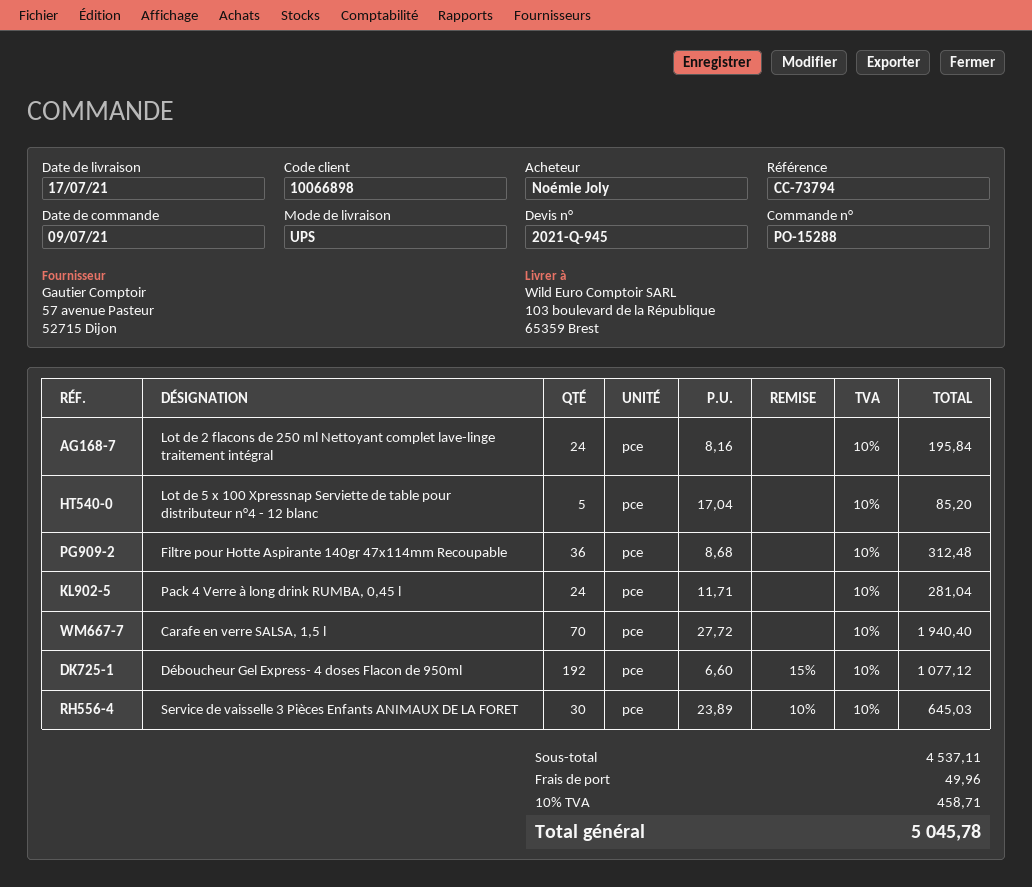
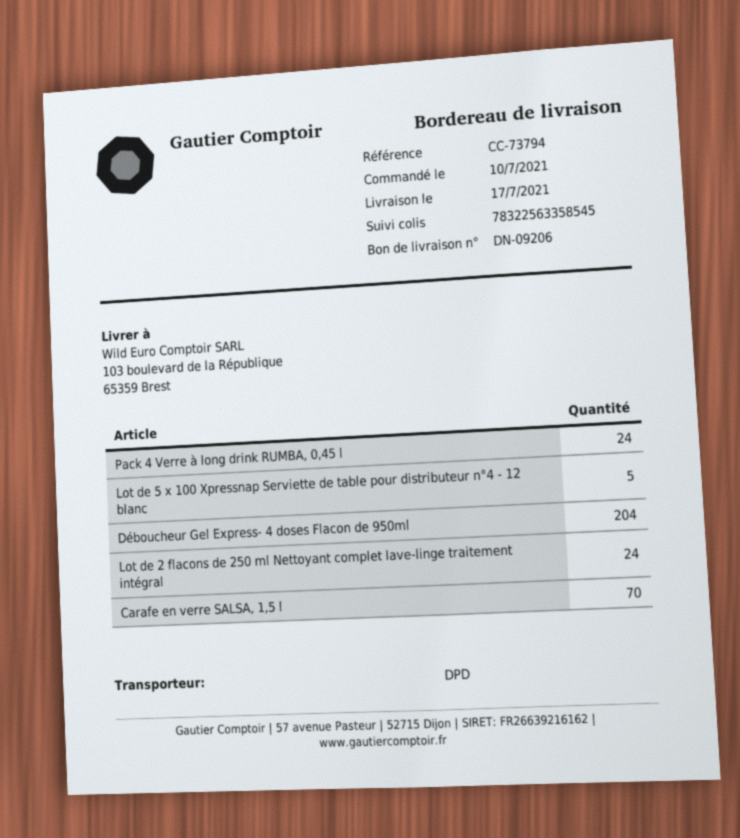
order date: 2021-07-09 -> 2021-07-10
shipping method: UPS -> DPD
Filtre pour Hotte Aspirante 140gr 47x114mm Recoupable: 36 -> none
Déboucheur Gel Express- 4 doses Flacon de 950ml: 192 -> 204
Service de vaisselle 3 Pièces Enfants ANIMAUX DE LA FORET: 30 -> none

